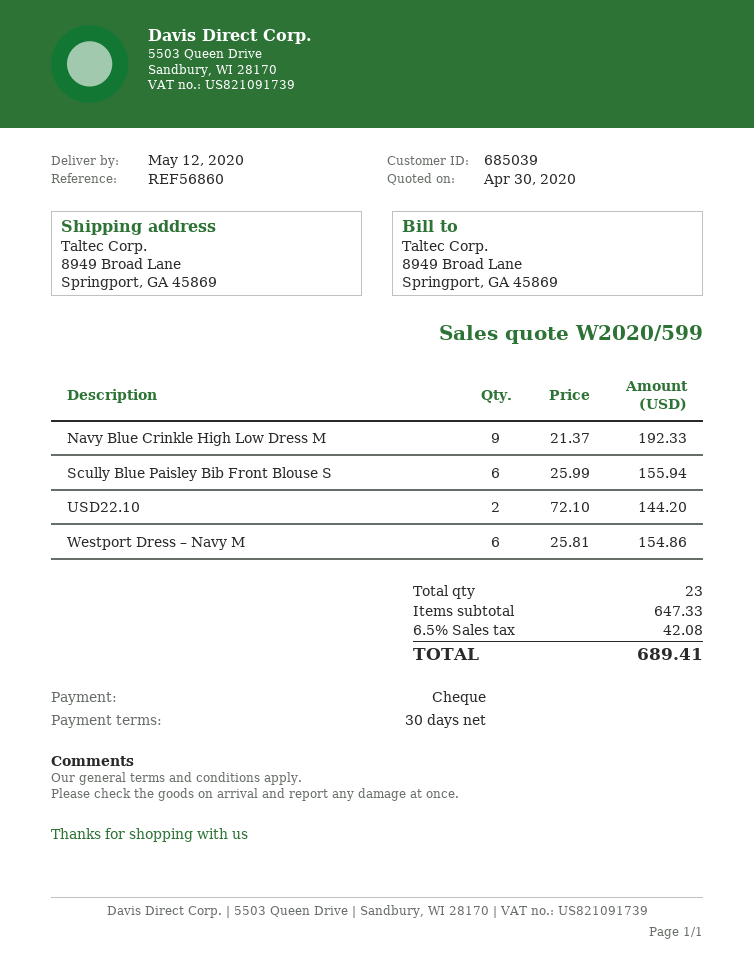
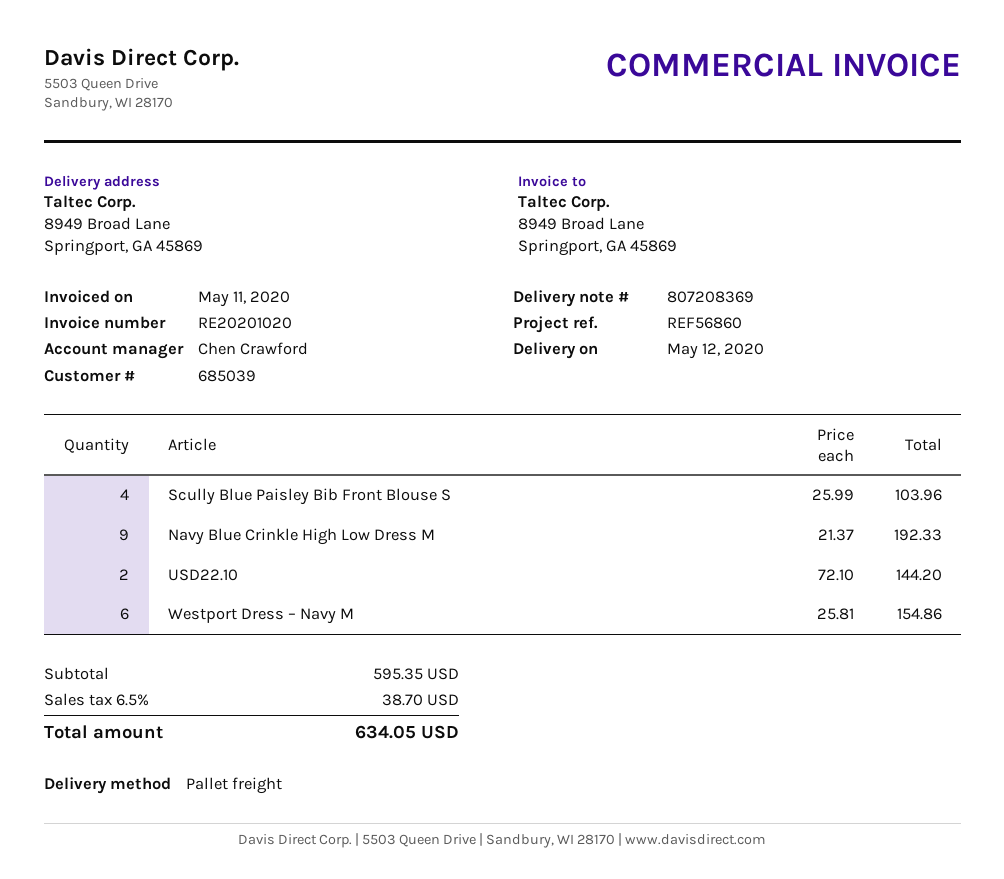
Scully Blue Paisley Bib Front Blouse S: 6 x 25.99 = 155.94 -> 4 x 25.99 = 103.96
subtotal: 647.33 -> 595.35
tax: 6.5% = 42.08 -> 6.5% = 38.70
total: 689.41 -> 634.05

